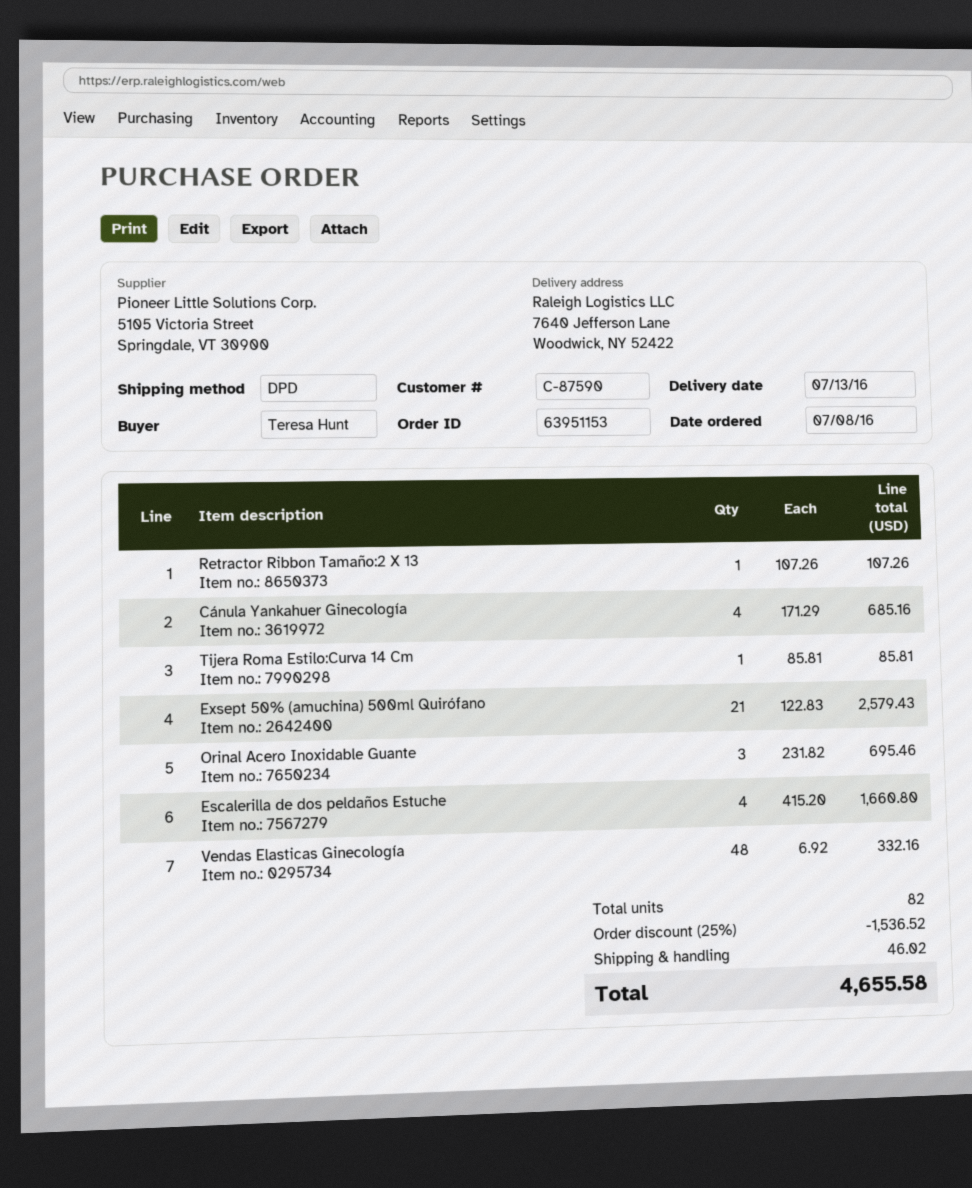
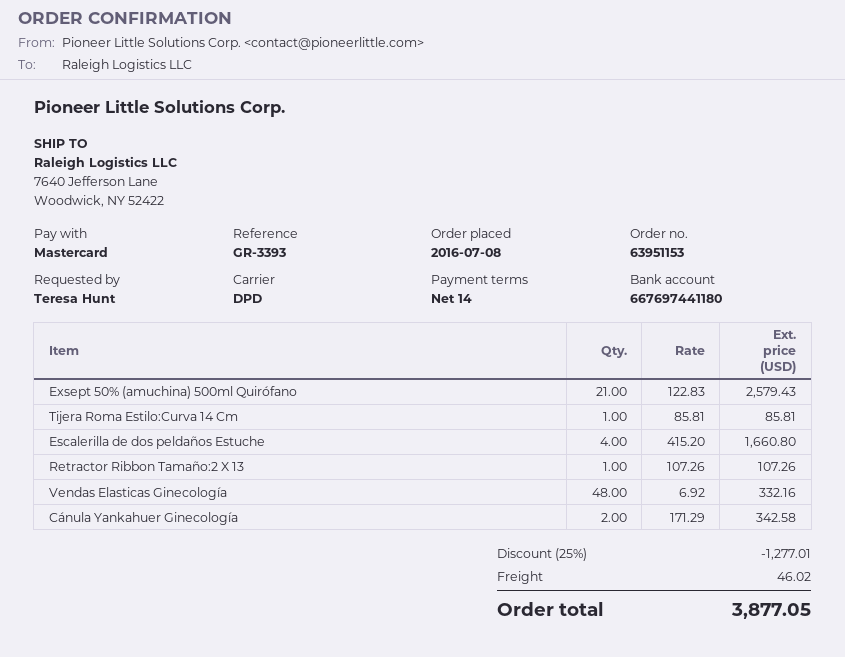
Cánula Yankahuer Ginecología: 4 x 171.29 = 685.16 -> 2 x 171.29 = 342.58
Orinal Acero Inoxidable Guante: 3 x 231.82 = 695.46 -> none
discount: 25% = 1536.52 -> 25% = 1277.01
total: 4655.58 -> 3877.05

